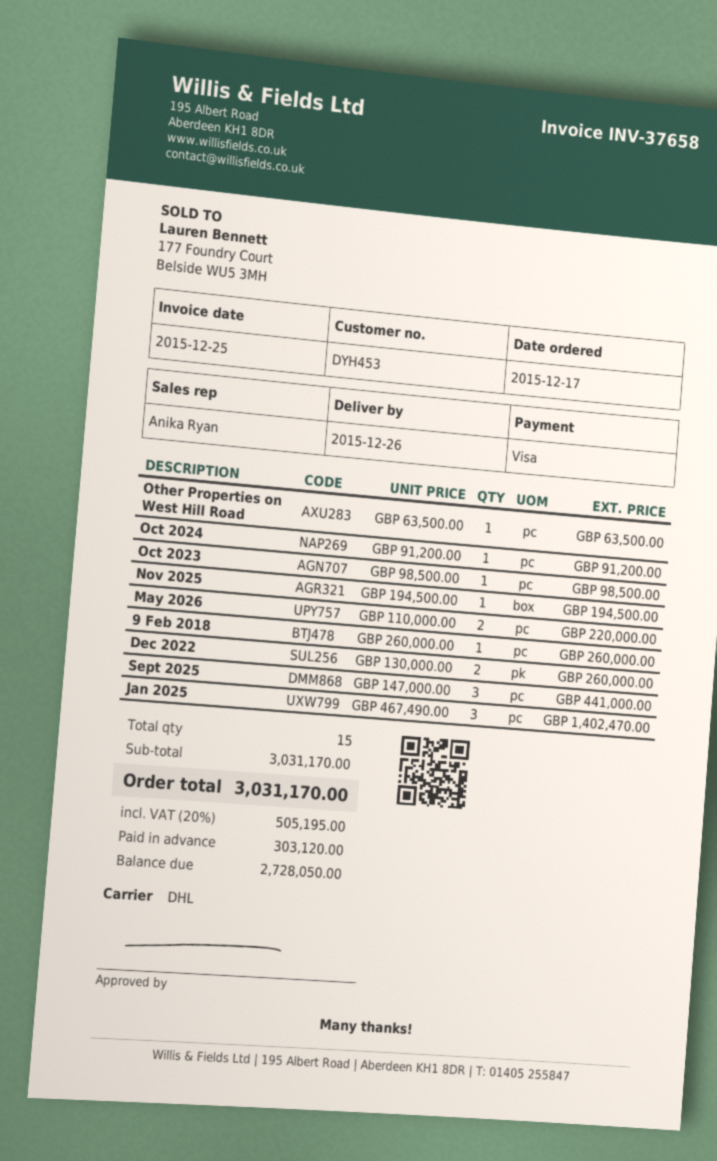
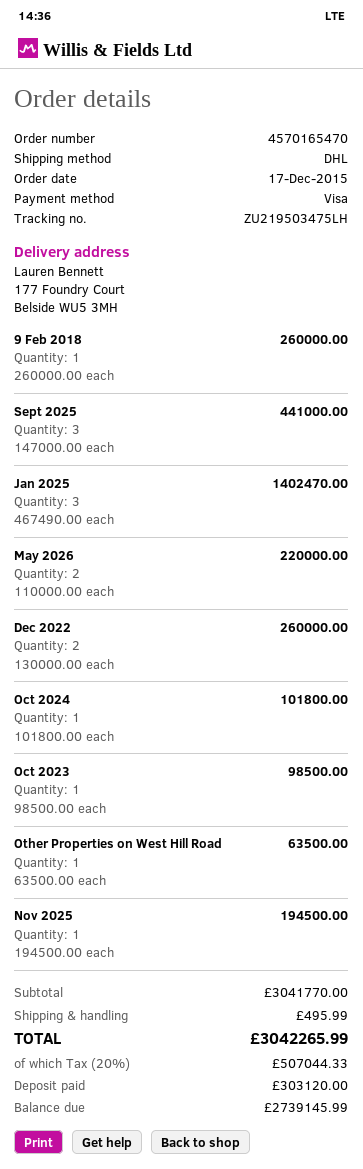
Oct 2024: 1 x 91200.00 = 91200.00 -> 1 x 101800.00 = 101800.00
subtotal: 3031170.00 -> 3041770.00
shipping: none -> 495.99
tax: 20% = 505195.00 -> 20% = 507044.33
total: 3031170.00 -> 3042265.99
balance: 2728050.00 -> 2739145.99

